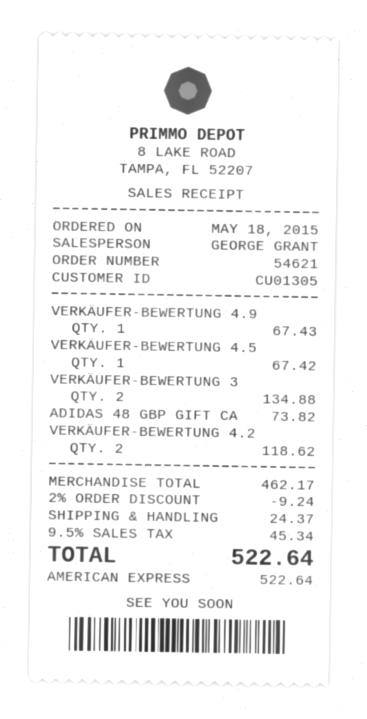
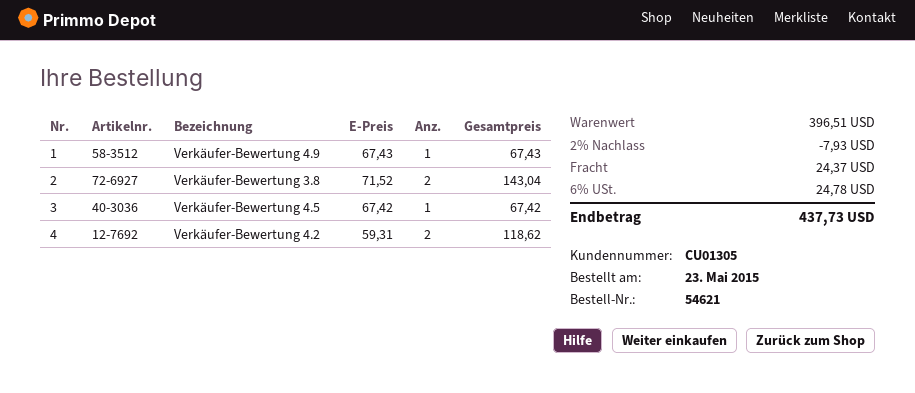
order date: 2015-05-18 -> 2015-05-23
VERKÄUFER-BEWERTUNG 3: 2 for 134.88 -> 2 for 143.04
ADIDAS 48 GBP GIFT CA: 1 for 73.82 -> none
subtotal: 462.17 -> 396.51
discount: 2% = 9.24 -> 2% = 7.93
tax: 9.5% = 45.34 -> 6% = 24.78
total: 522.64 -> 437.73

